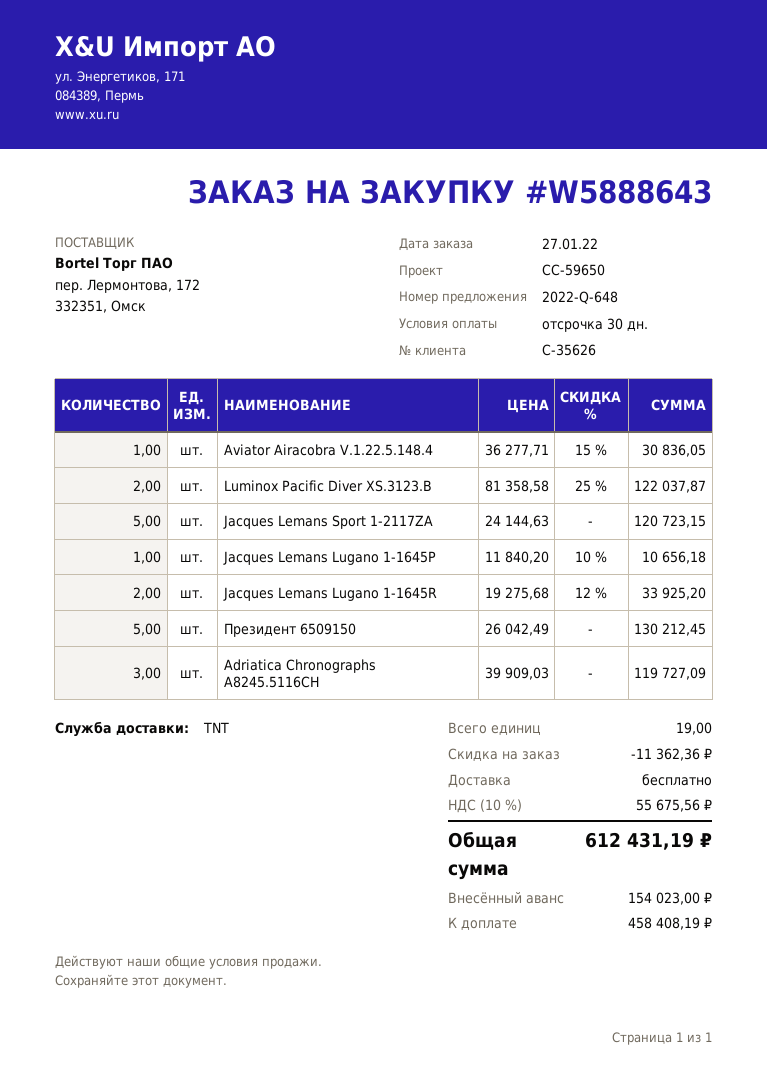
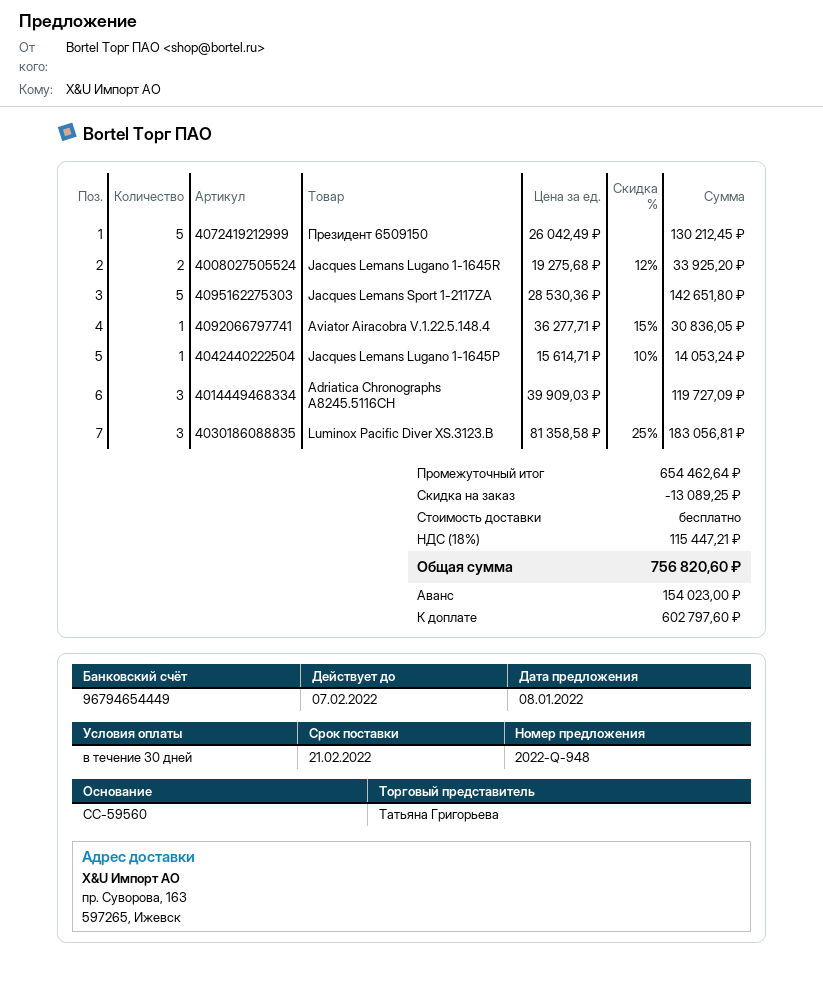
quote number: 2022-Q-648 -> 2022-Q-948
reference: CC-59650 -> CC-59560
Luminox Pacific Diver XS.3123.B: 2 x 81358.58 - 25% = 122037.87 -> 3 x 81358.58 - 25% = 183056.81
Jacques Lemans Sport 1-2117ZA: 5 x 24144.63 = 120723.15 -> 5 x 28530.36 = 142651.80
Jacques Lemans Lugano 1-1645P: 1 x 11840.20 - 10% = 10656.18 -> 1 x 15614.71 - 10% = 14053.24
discount: 11362.36 -> 13089.25
tax: 10% = 55675.56 -> 18% = 115447.21
total: 612431.19 -> 756820.60
balance: 458408.19 -> 602797.60

